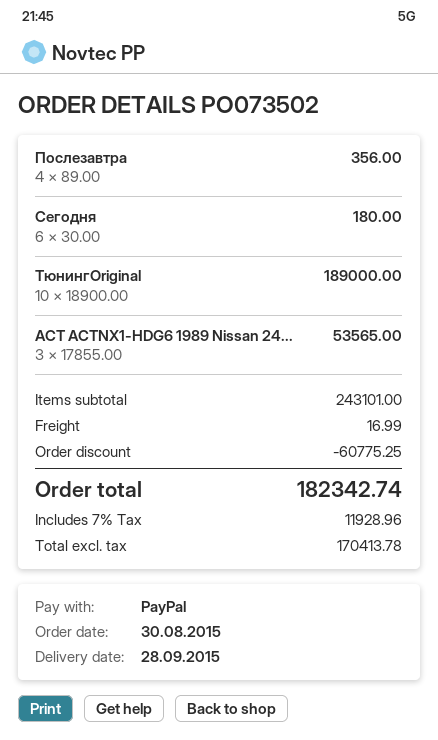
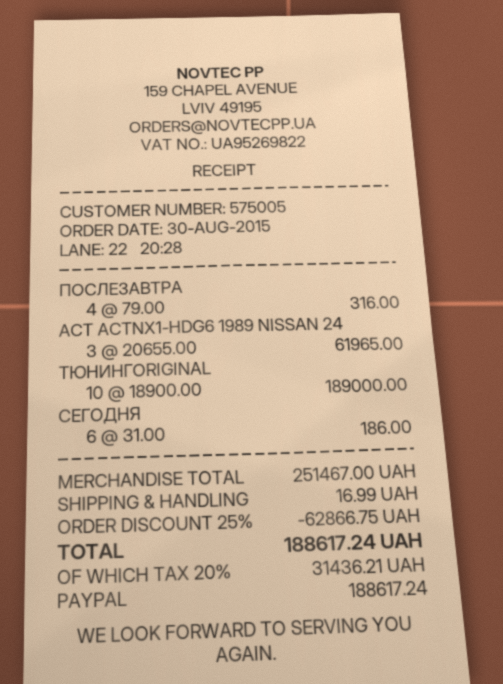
Послезавтра: 4 x 89.00 = 356.00 -> 4 x 79.00 = 316.00
Сегодня: 6 x 30.00 = 180.00 -> 6 x 31.00 = 186.00
ACT ACTNX1-HDG6 1989 Nissan 24...: 3 x 17855.00 = 53565.00 -> 3 x 20655.00 = 61965.00
subtotal: 243101.00 -> 251467.00
discount: 60775.25 -> 62866.75
tax: 7% = 11928.96 -> 20% = 31436.21
total: 182342.74 -> 188617.24

